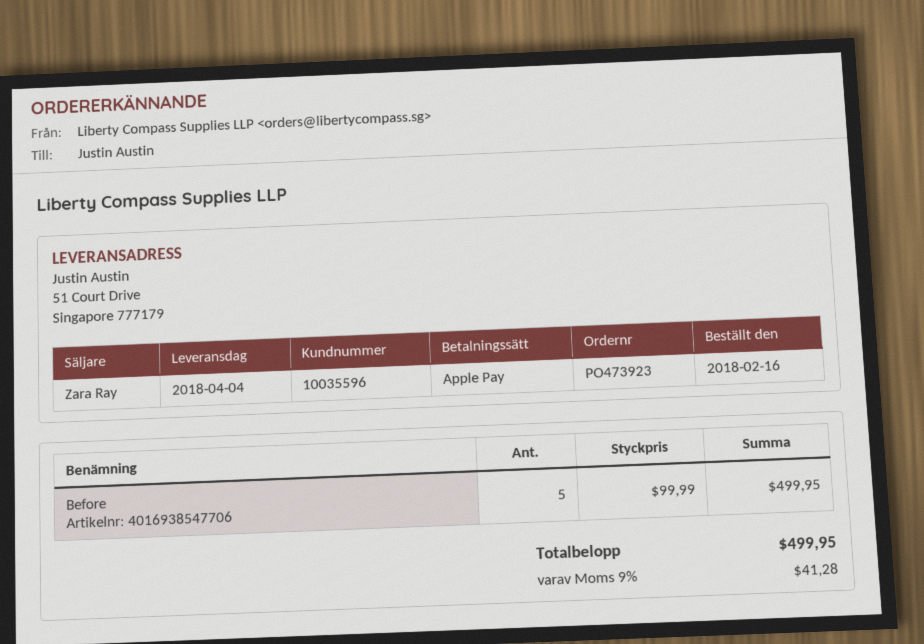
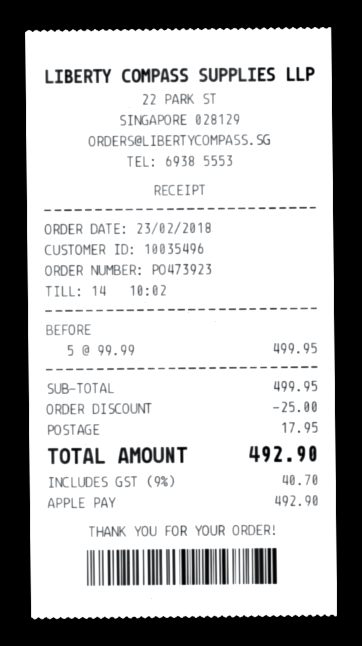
order date: 2018-02-16 -> 2018-02-23
customer number: 10035596 -> 10035496
discount: none -> 25.00
shipping: none -> 17.95
tax: 9% = 41.28 -> 9% = 40.70
total: 499.95 -> 492.90

